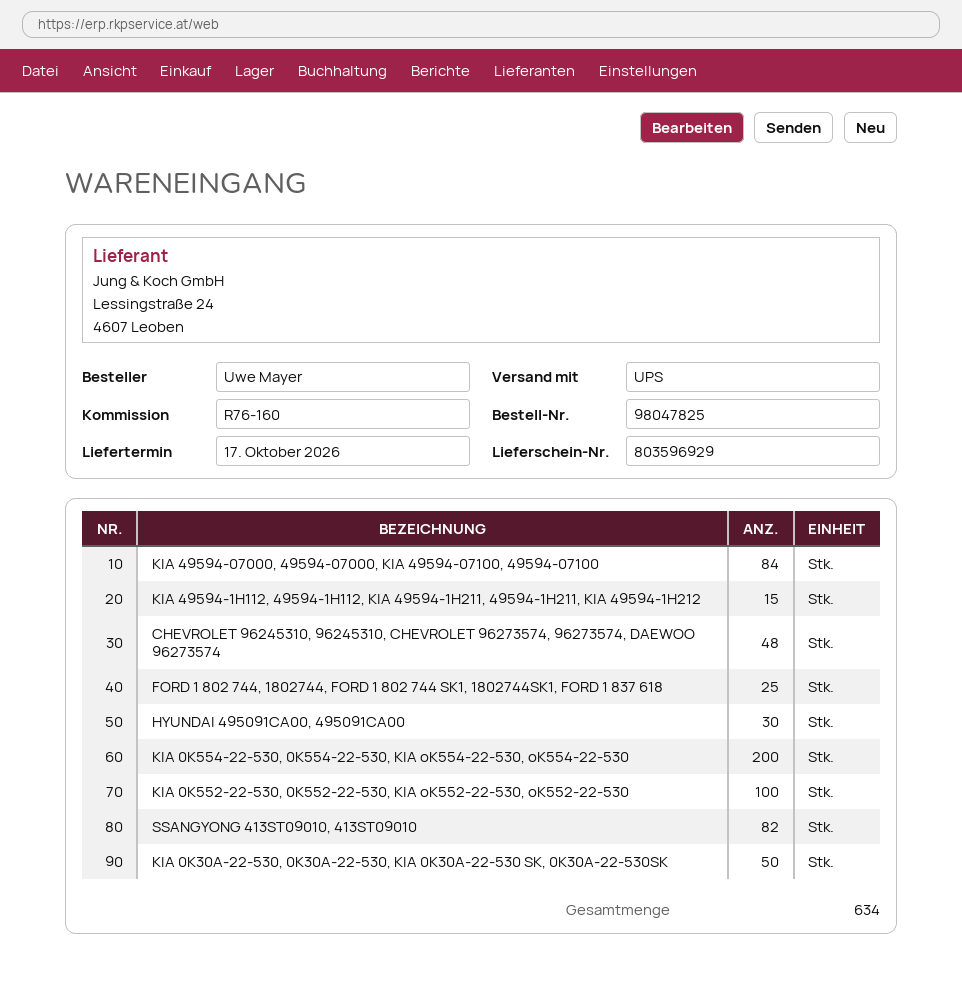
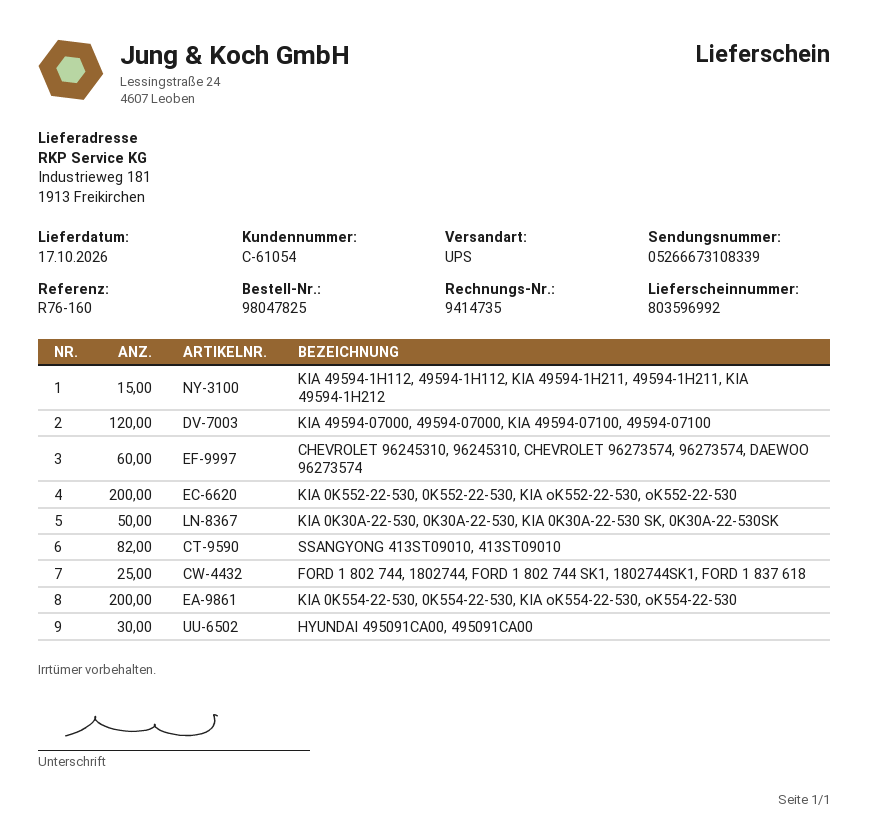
delivery note number: 803596929 -> 803596992
KIA 49594-07000, 49594-07000, KIA 49594-07100, 49594-07100: 84 -> 120
CHEVROLET 96245310, 96245310, CHEVROLET 96273574, 96273574, DAEWOO 96273574: 48 -> 60
KIA 0K552-22-530, 0K552-22-530, KIA oK552-22-530, oK552-22-530: 100 -> 200

